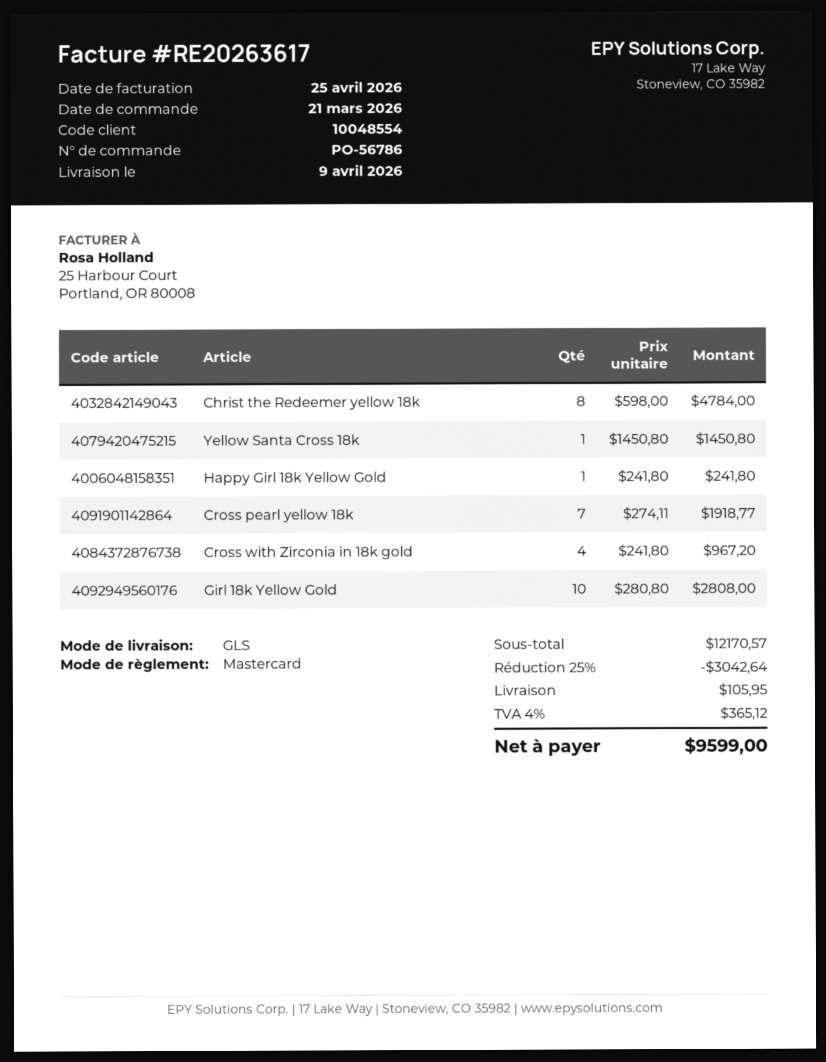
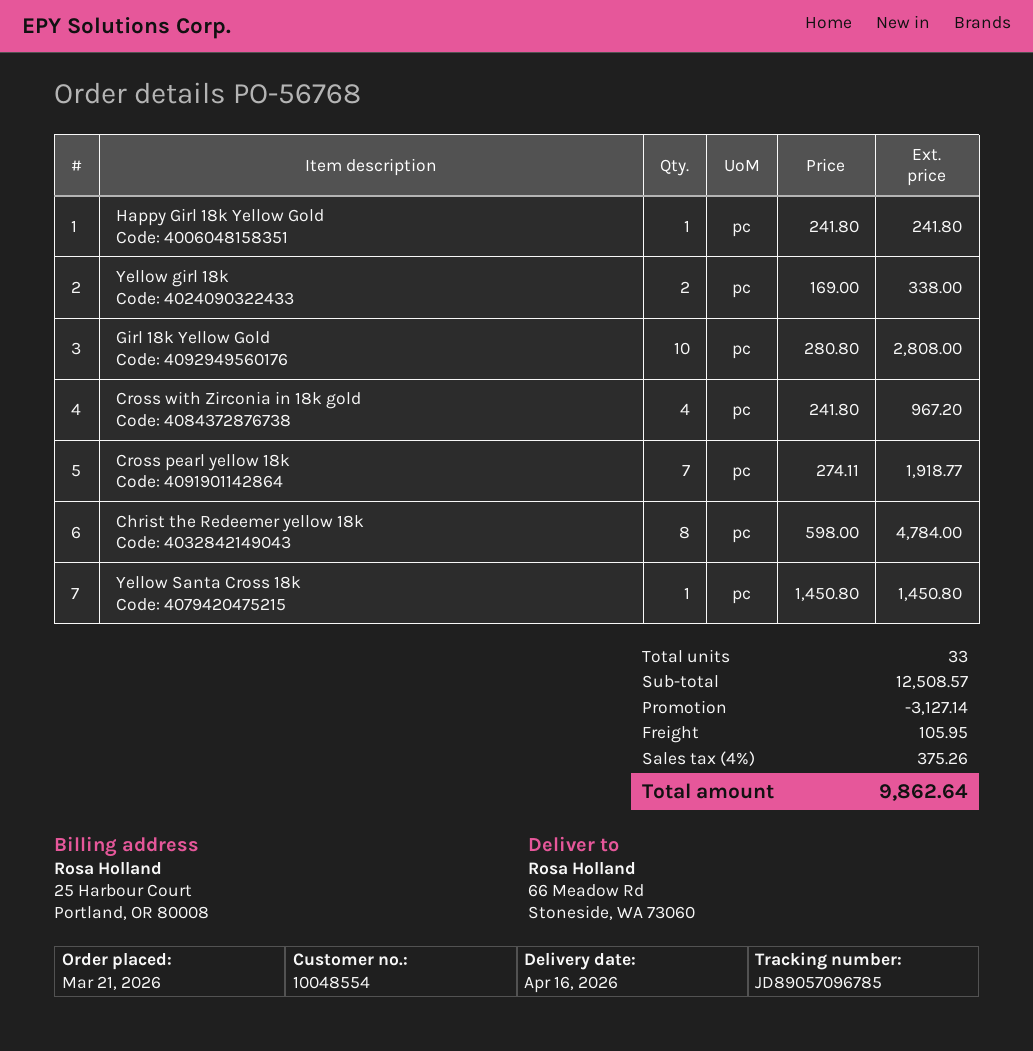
order number: PO-56786 -> PO-56768
delivery date: 2026-04-09 -> 2026-04-16
Yellow girl 18k: none -> 2 x 169.00 = 338.00
subtotal: 12170.57 -> 12508.57
discount: 3042.64 -> 3127.14
tax: 4% = 365.12 -> 4% = 375.26
total: 9599.00 -> 9862.64

